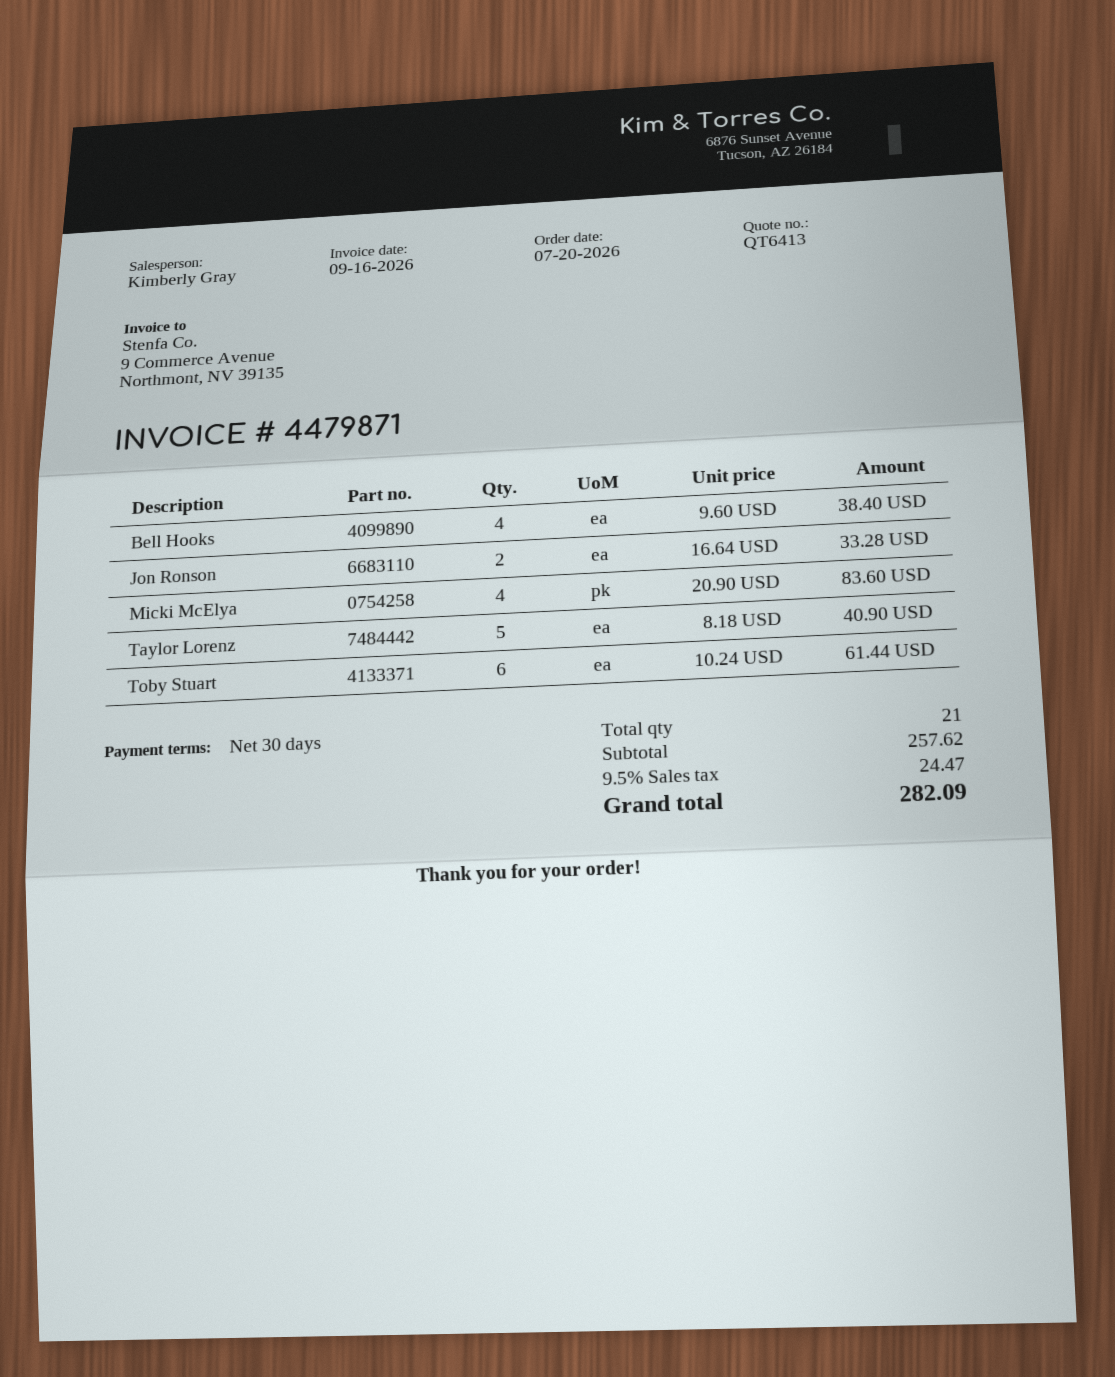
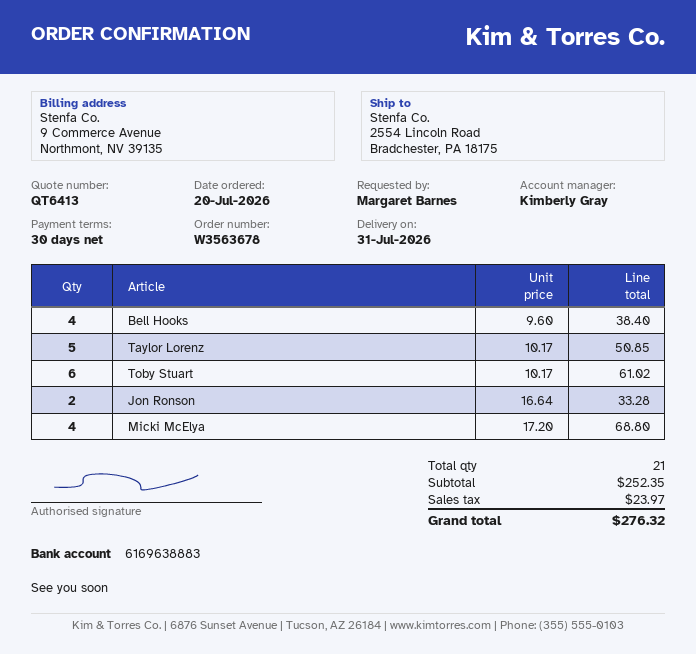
Micki McElya: 4 x 20.90 = 83.60 -> 4 x 17.20 = 68.80
Taylor Lorenz: 5 x 8.18 = 40.90 -> 5 x 10.17 = 50.85
Toby Stuart: 6 x 10.24 = 61.44 -> 6 x 10.17 = 61.02
subtotal: 257.62 -> 252.35
tax: 24.47 -> 23.97
total: 282.09 -> 276.32

